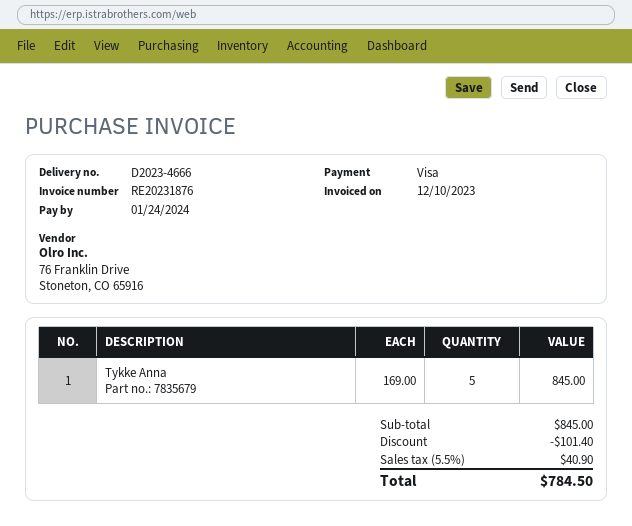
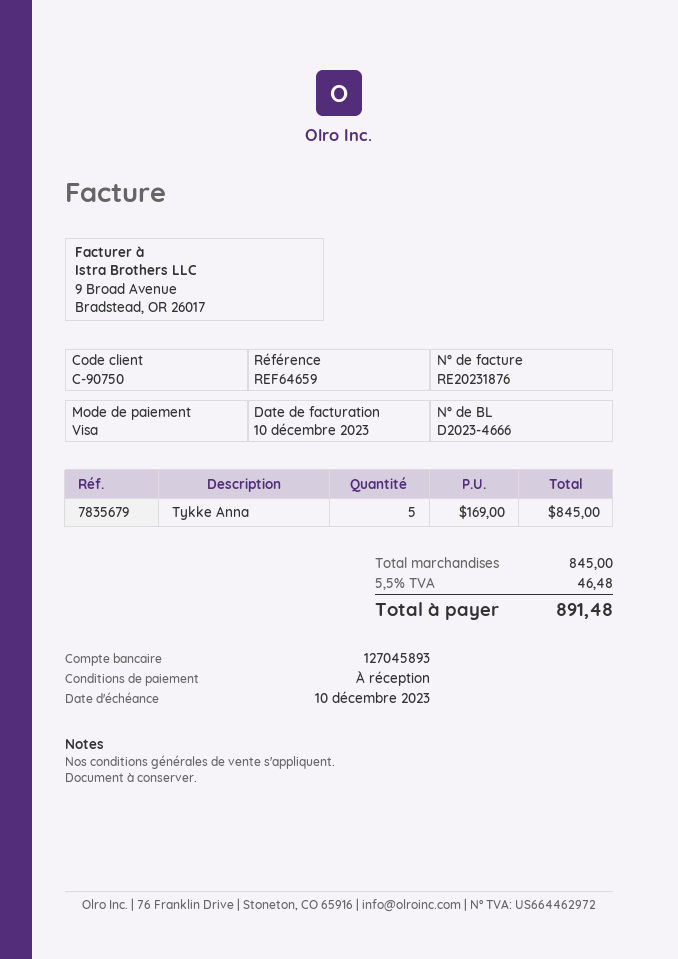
due date: 2024-01-24 -> 2023-12-10
discount: 101.40 -> none
tax: 5.5% = 40.90 -> 5.5% = 46.48
total: 784.50 -> 891.48

